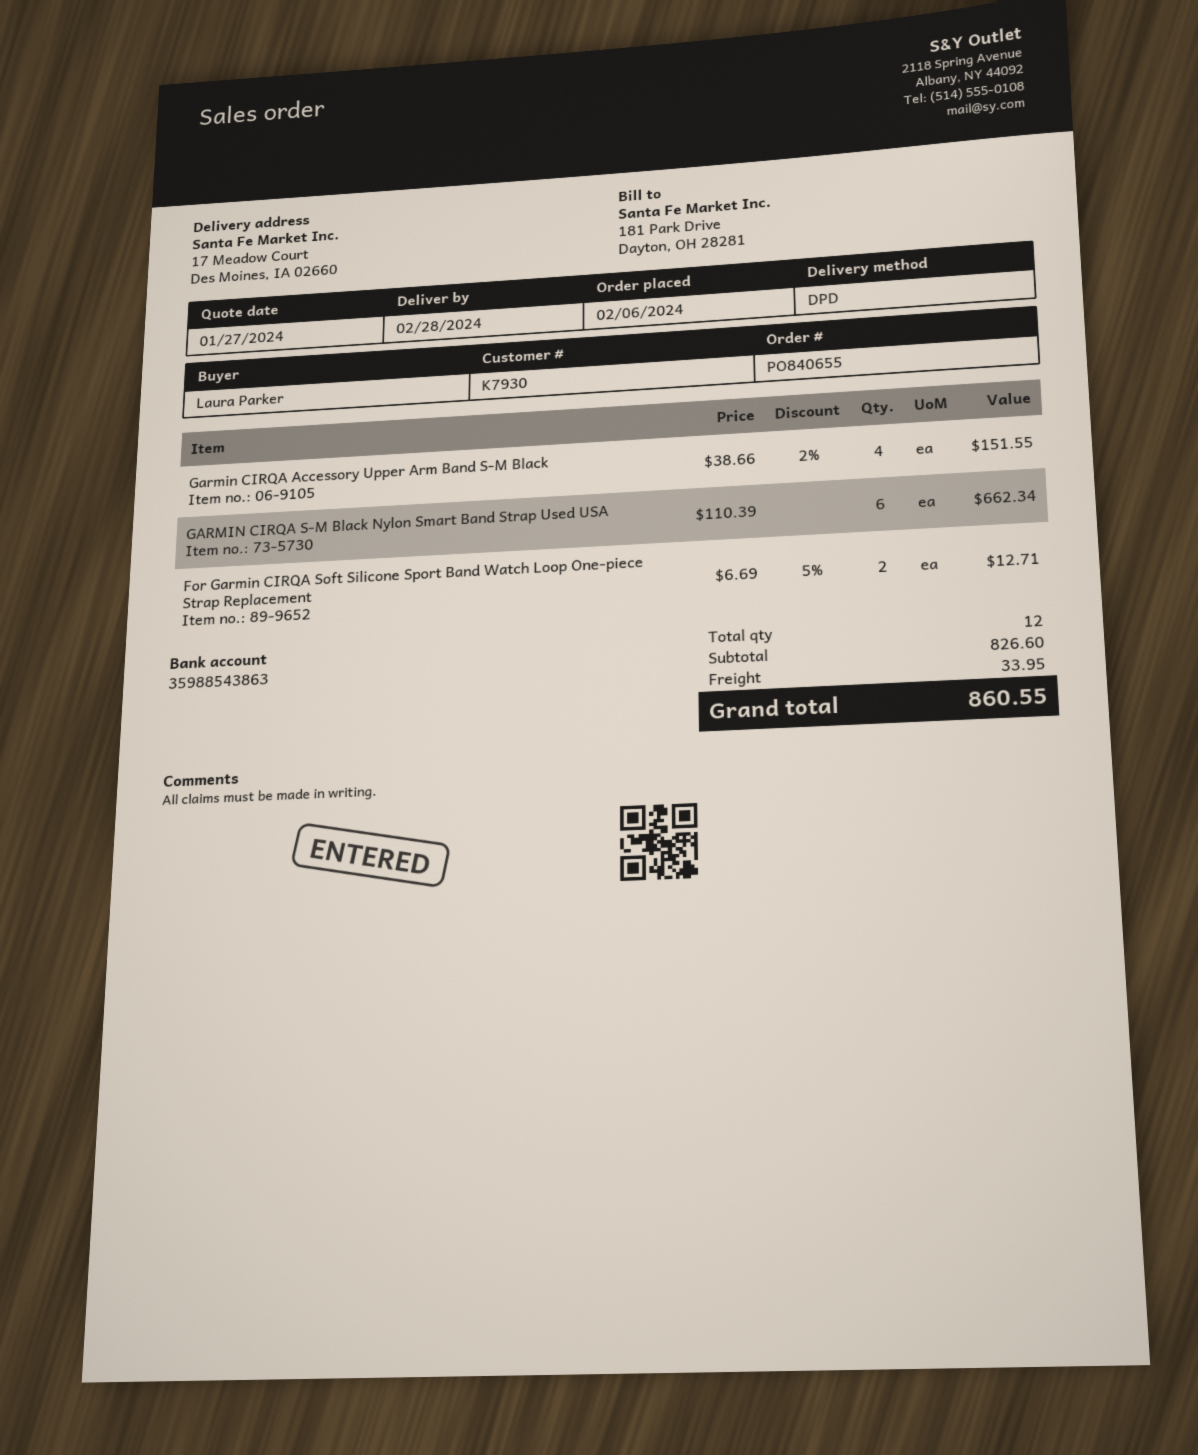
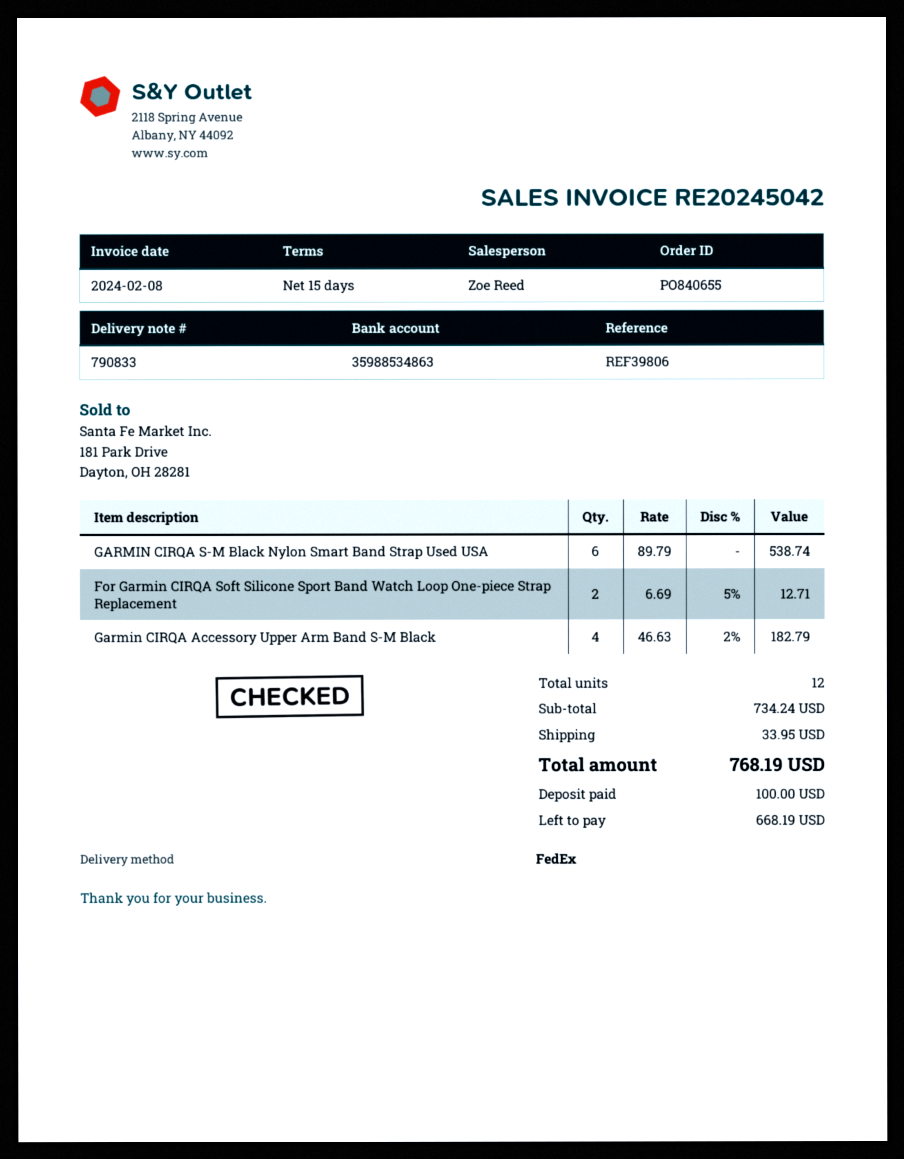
bank account: 35988543863 -> 35988534863
shipping method: DPD -> FedEx
Garmin CIRQA Accessory Upper Arm Band S-M Black: 4 x 38.66 - 2% = 151.55 -> 4 x 46.63 - 2% = 182.79
GARMIN CIRQA S-M Black Nylon Smart Band Strap Used USA: 6 x 110.39 = 662.34 -> 6 x 89.79 = 538.74
subtotal: 826.60 -> 734.24
total: 860.55 -> 768.19

